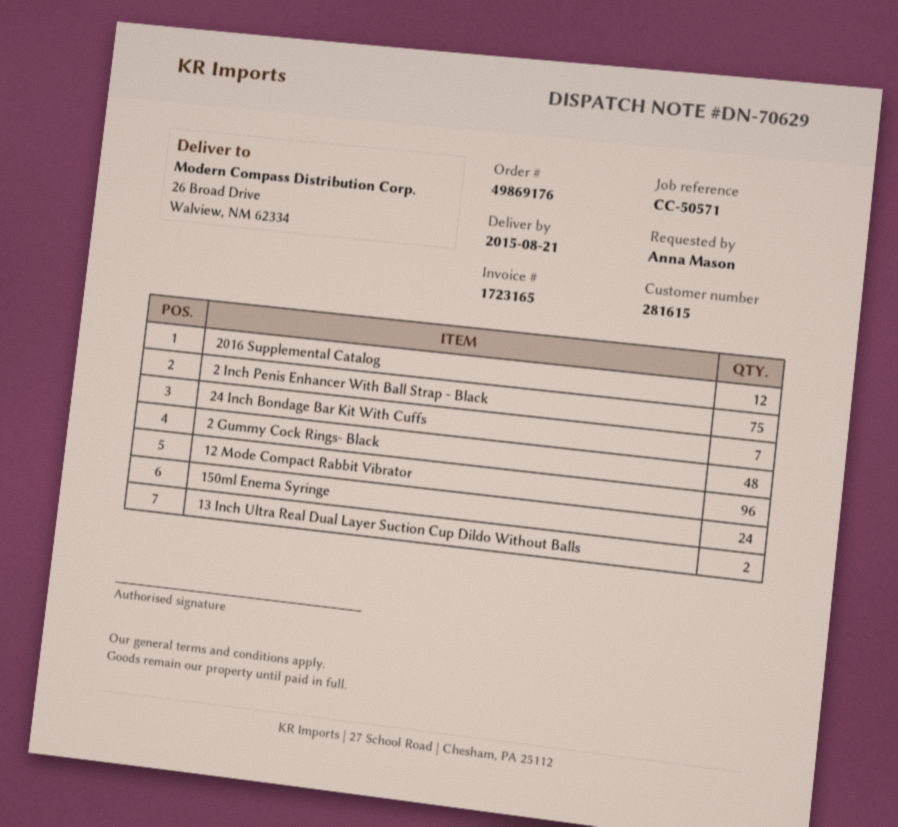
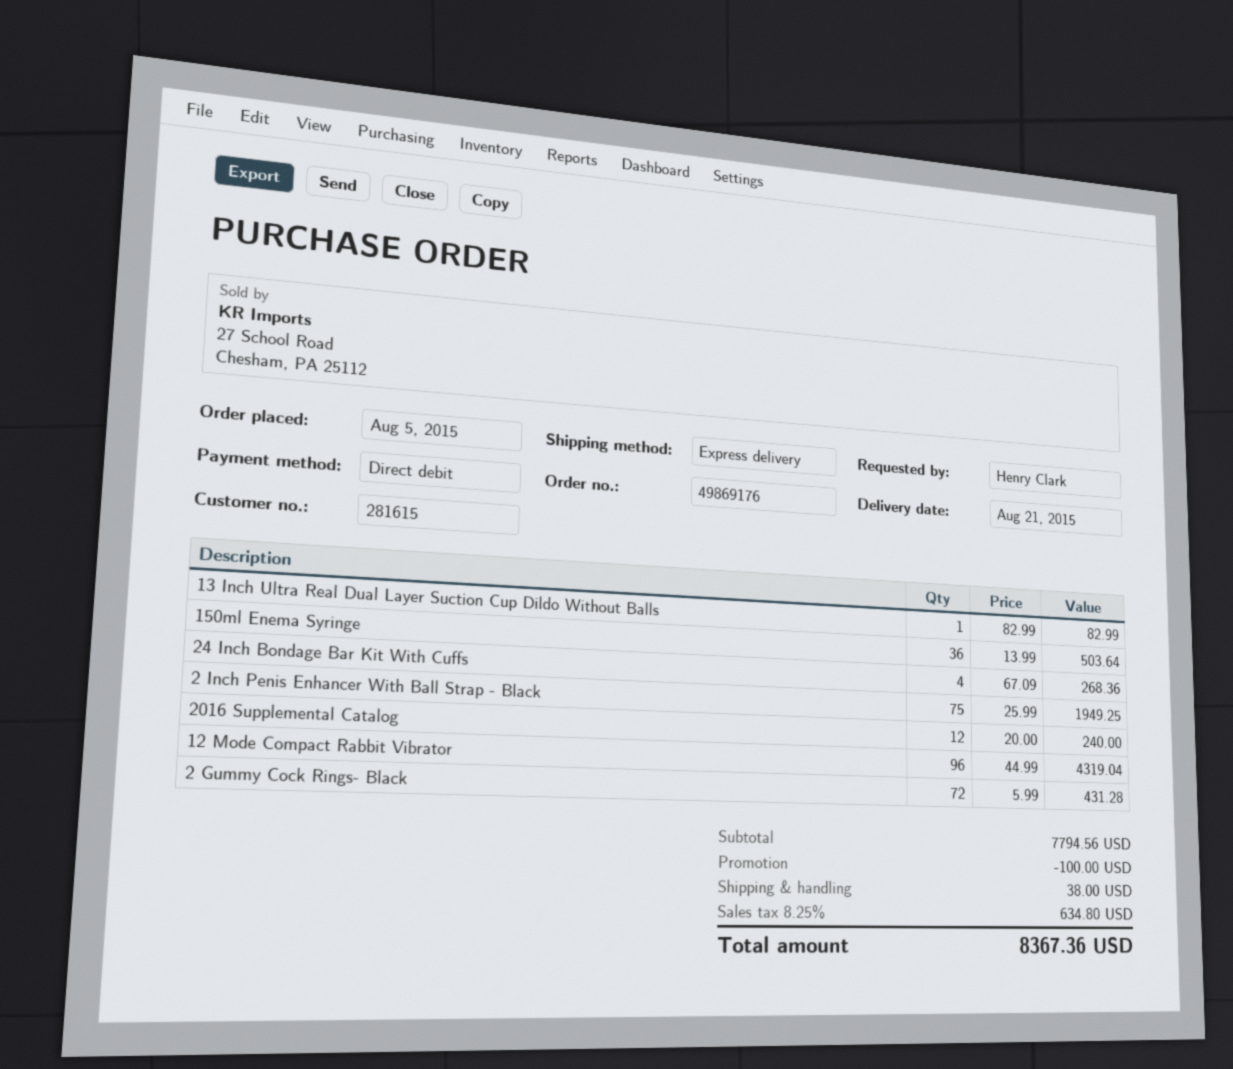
ordered by: Anna Mason -> Henry Clark
24 Inch Bondage Bar Kit With Cuffs: 7 -> 4
2 Gummy Cock Rings- Black: 48 -> 72
150ml Enema Syringe: 24 -> 36
13 Inch Ultra Real Dual Layer Suction Cup Dildo Without Balls: 2 -> 1

